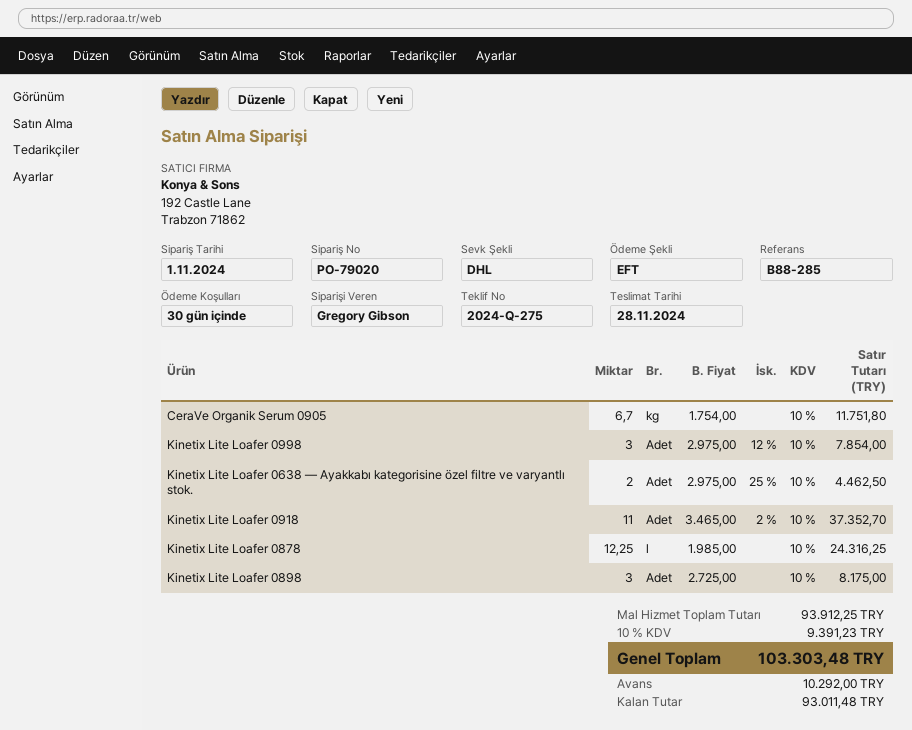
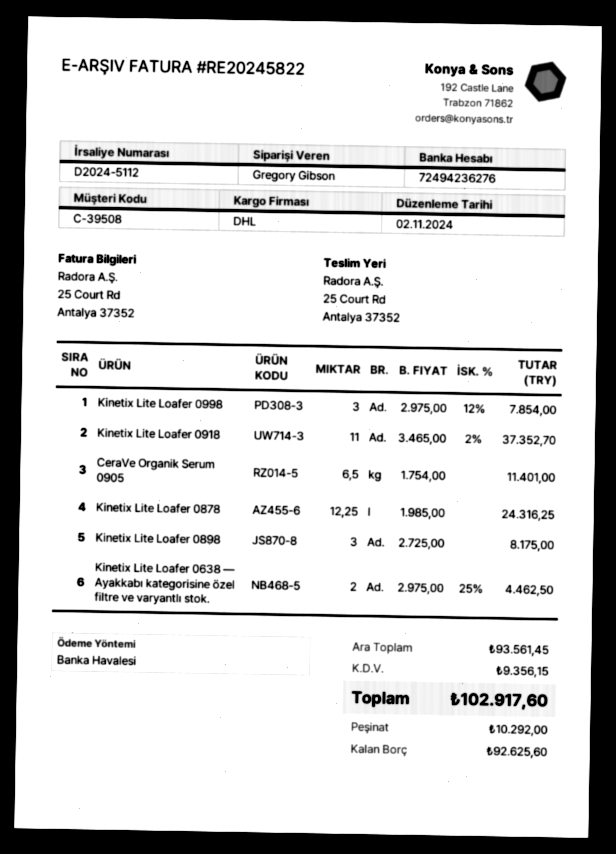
CeraVe Organik Serum 0905: 6.7 x 1754.00 = 11751.80 -> 6.5 x 1754.00 = 11401.00
subtotal: 93912.25 -> 93561.45
tax: 9391.23 -> 9356.15
total: 103303.48 -> 102917.60
balance: 93011.48 -> 92625.60

